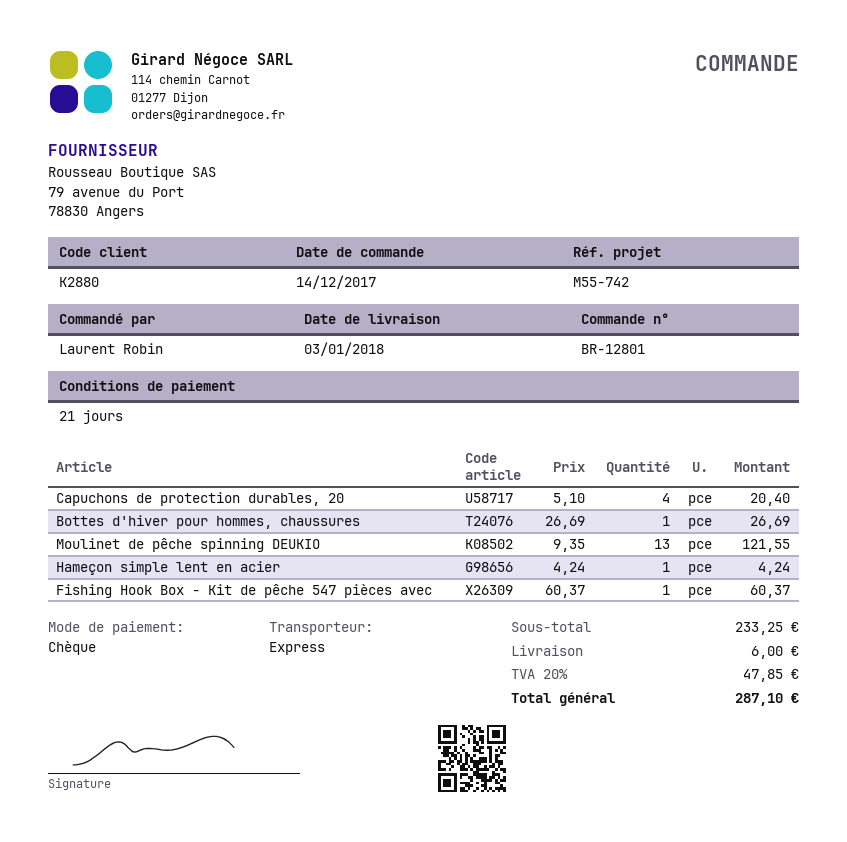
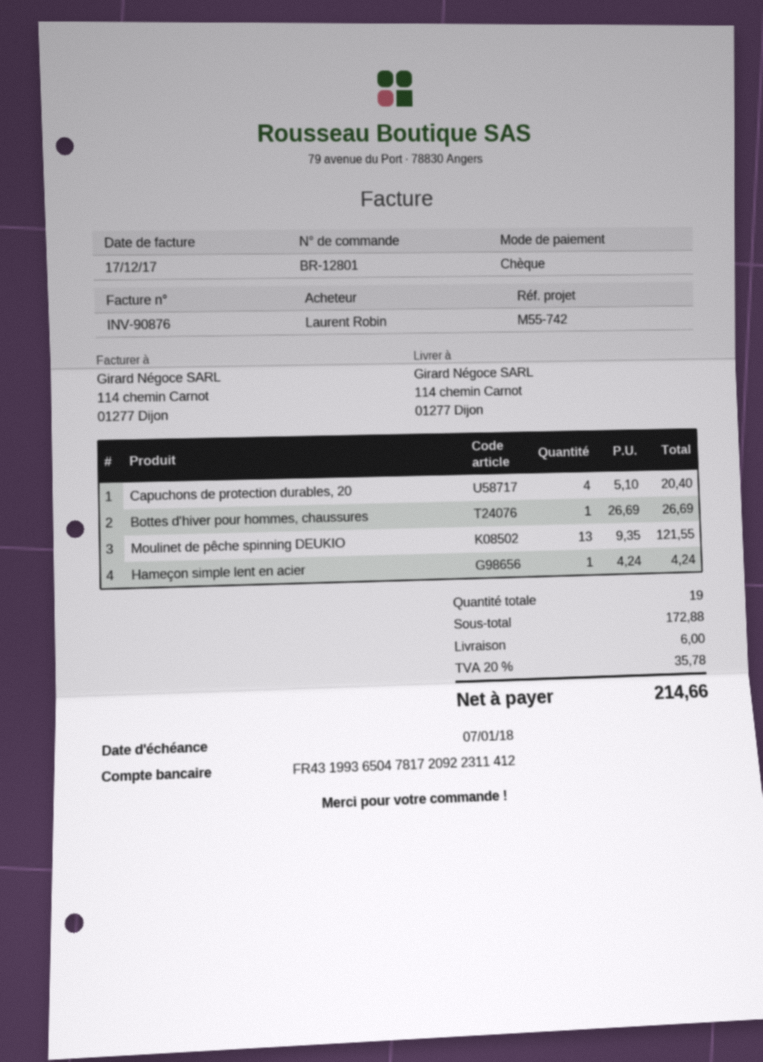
Fishing Hook Box - Kit de pêche 547 pièces avec: 1 x 60.37 = 60.37 -> none
subtotal: 233.25 -> 172.88
tax: 20% = 47.85 -> 20% = 35.78
total: 287.10 -> 214.66

